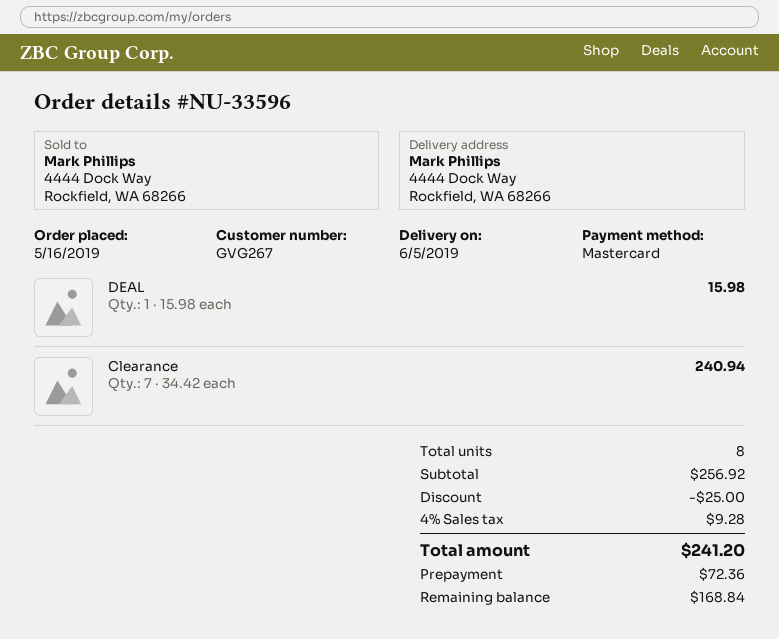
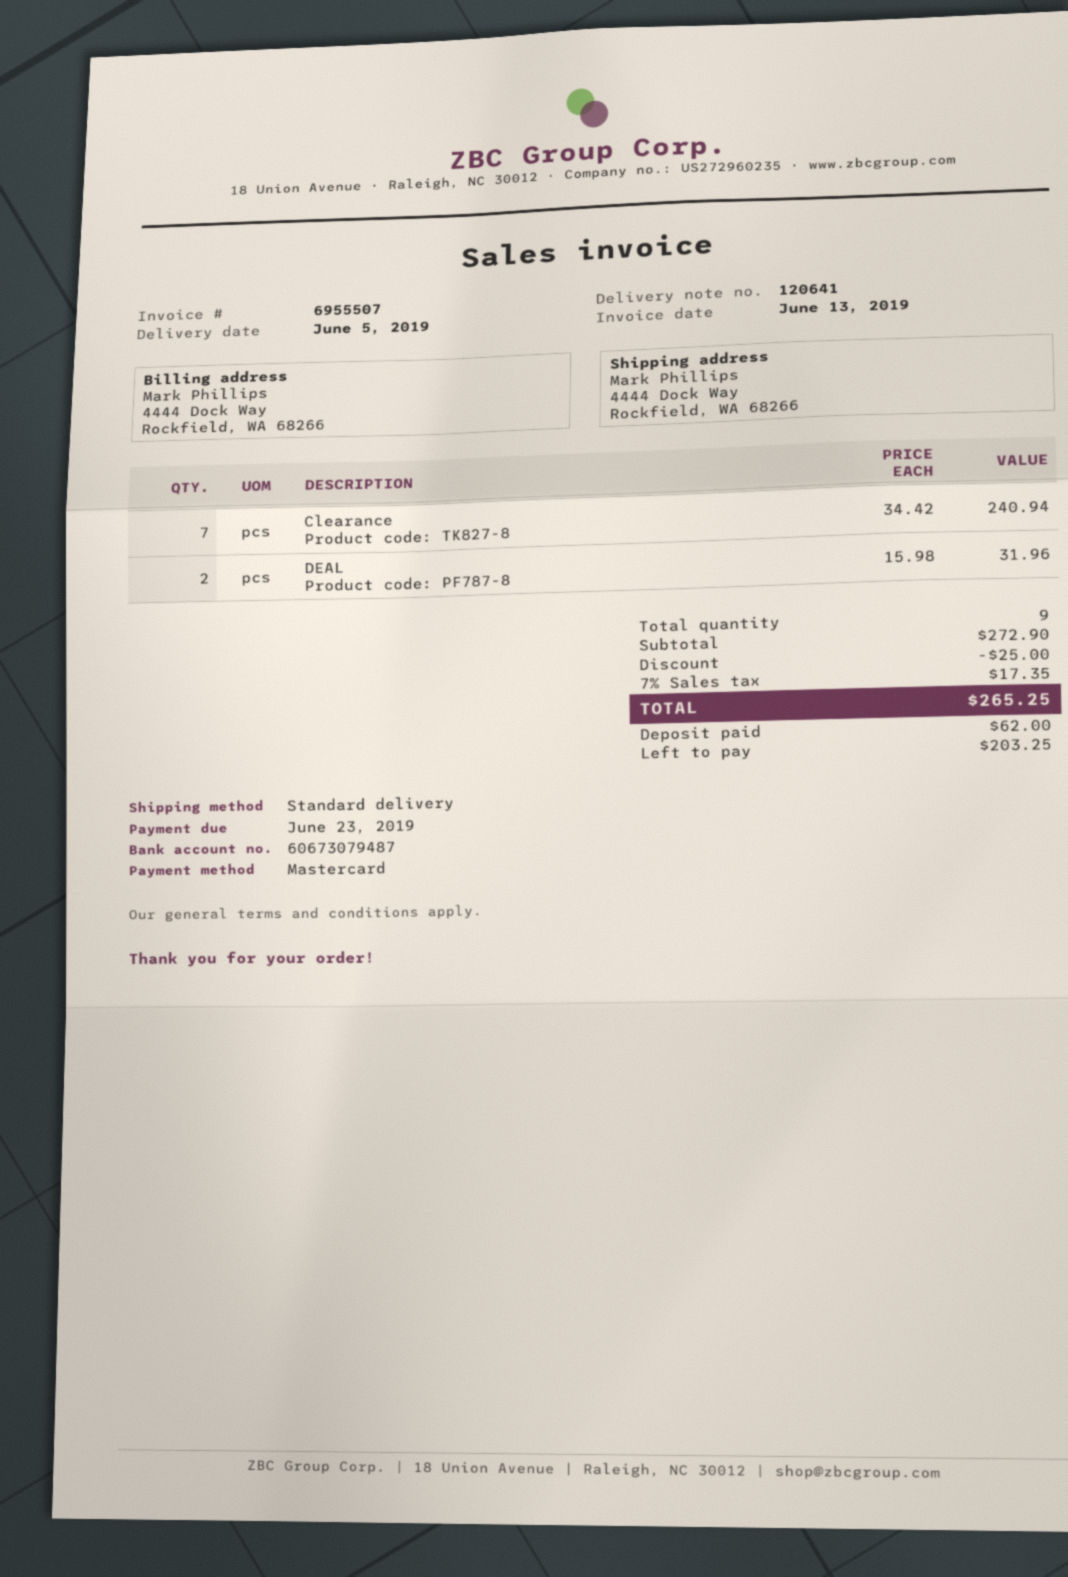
DEAL: 1 x 15.98 = 15.98 -> 2 x 15.98 = 31.96
total quantity: 8 -> 9
subtotal: 256.92 -> 272.90
tax: 4% = 9.28 -> 7% = 17.35
total: 241.20 -> 265.25
deposit: 72.36 -> 62.00
balance: 168.84 -> 203.25

